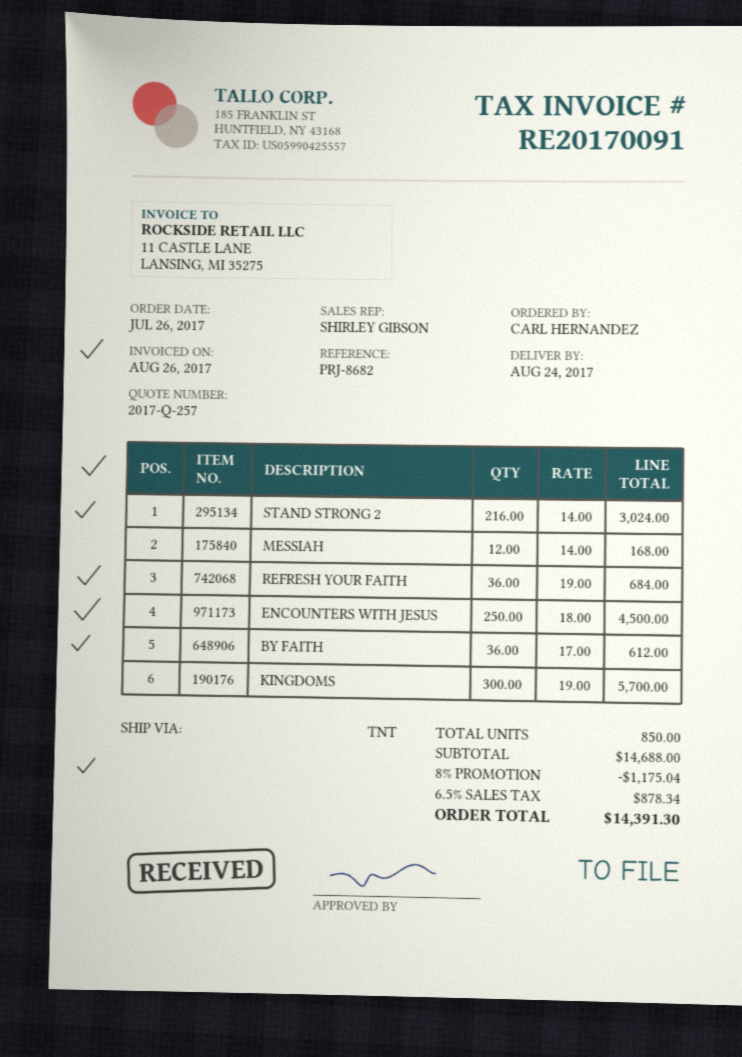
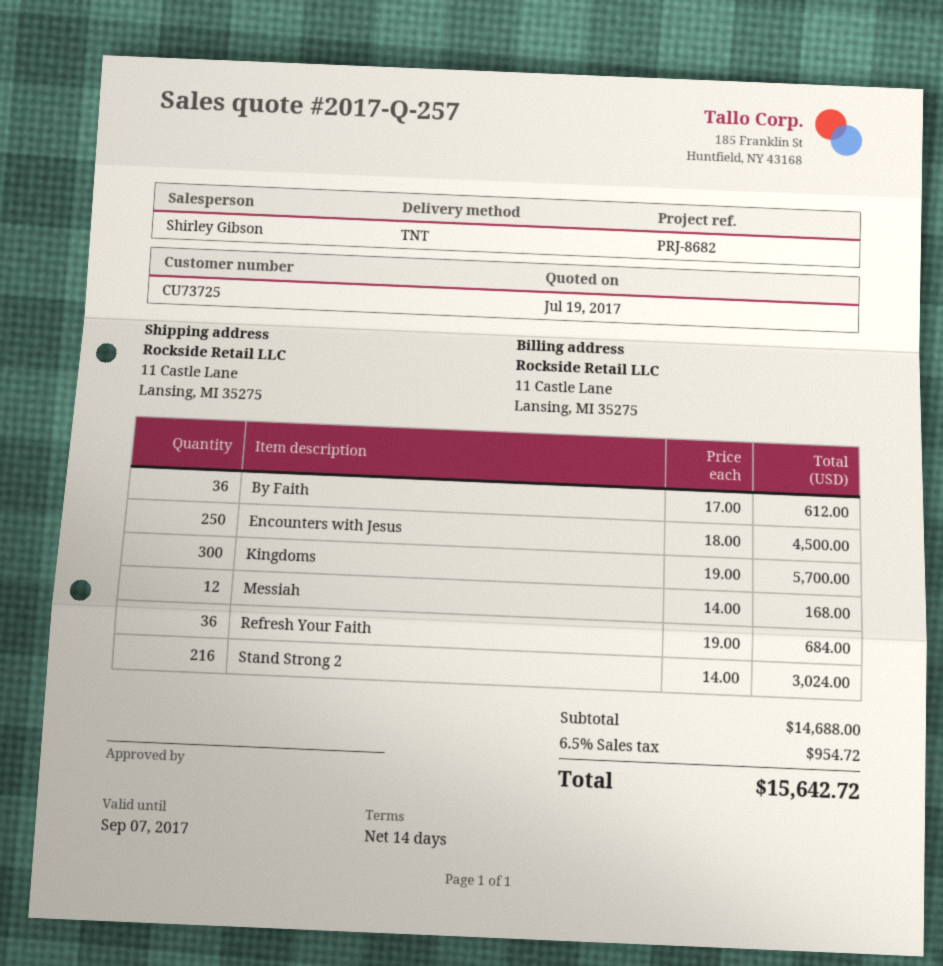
discount: 8% = 1175.04 -> none
tax: 6.5% = 878.34 -> 6.5% = 954.72
total: 14391.30 -> 15642.72

